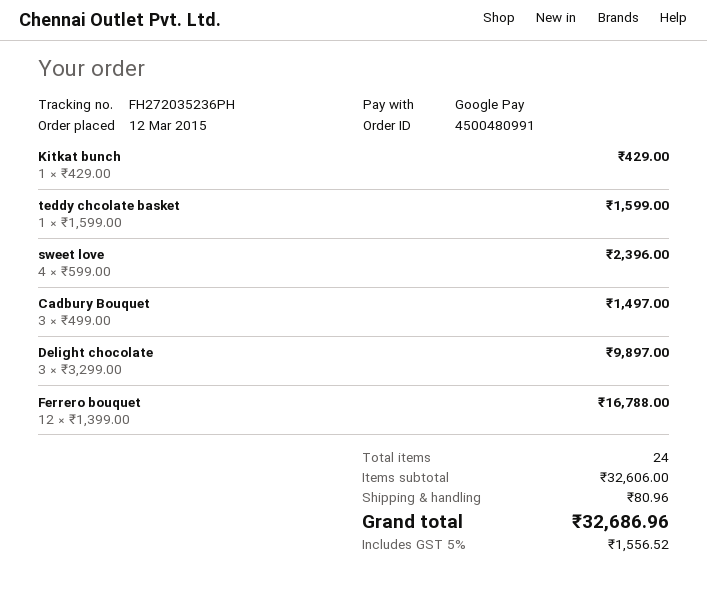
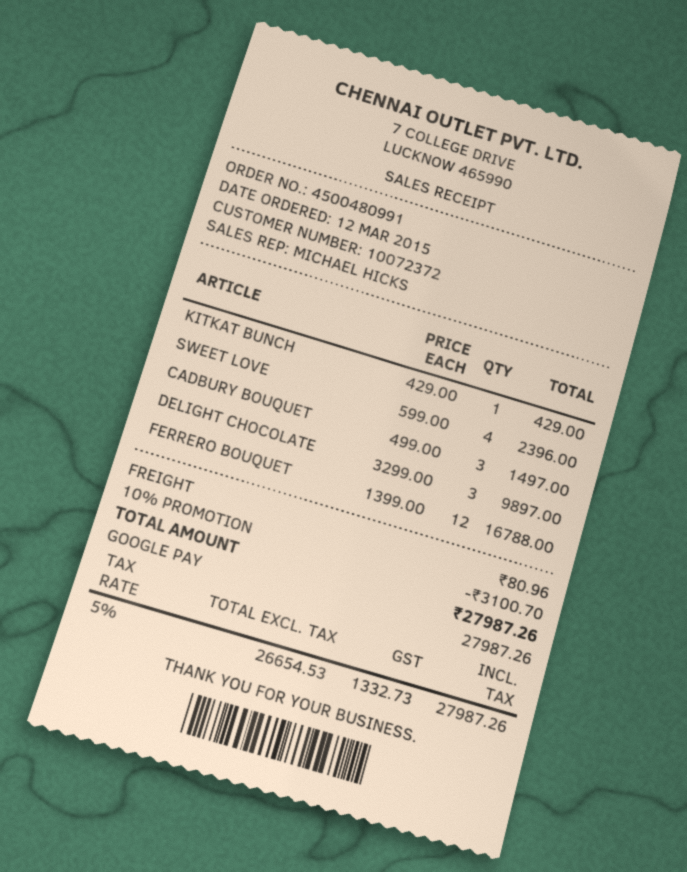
teddy chcolate basket: 1 x 1599.00 = 1599.00 -> none
discount: none -> 10% = 3100.70
tax: 5% = 1556.52 -> 5% = 1332.73
total: 32686.96 -> 27987.26

